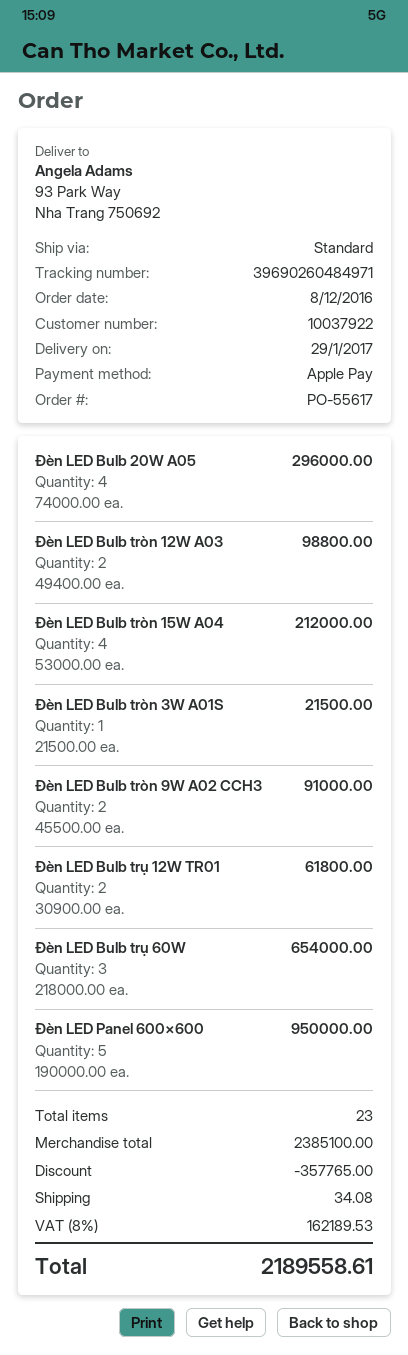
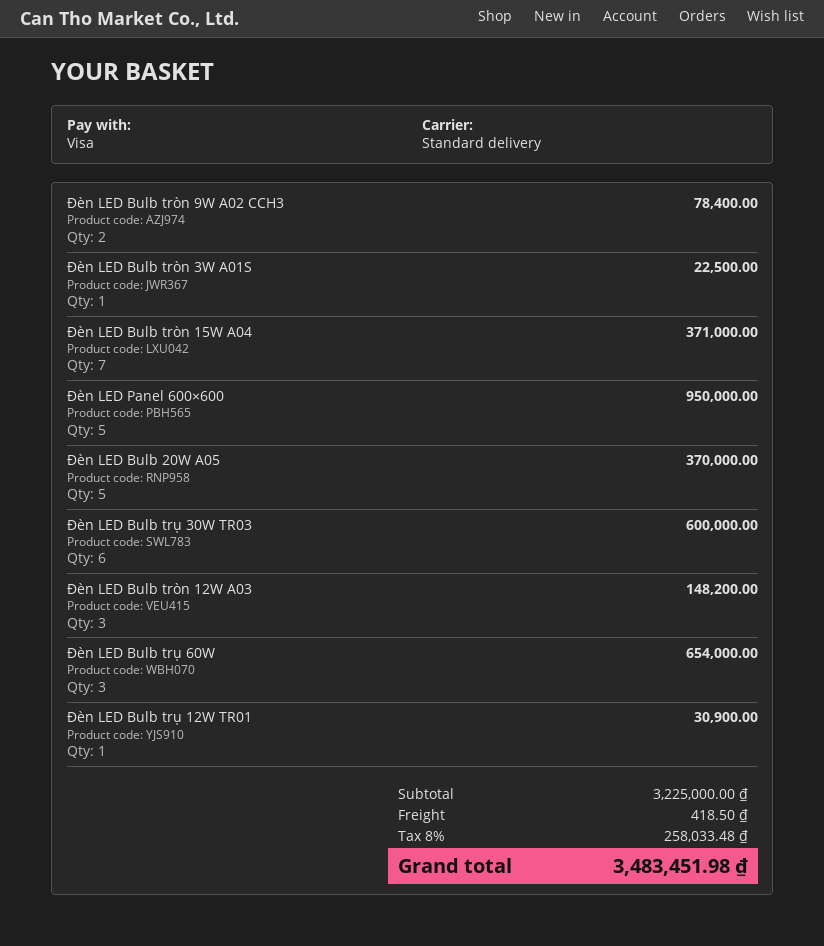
payment method: Apple Pay -> Visa
Đèn LED Bulb 20W A05: 4 for 296000.00 -> 5 for 370000.00
Đèn LED Bulb tròn 12W A03: 2 for 98800.00 -> 3 for 148200.00
Đèn LED Bulb tròn 15W A04: 4 for 212000.00 -> 7 for 371000.00
Đèn LED Bulb tròn 3W A01S: 1 for 21500.00 -> 1 for 22500.00
Đèn LED Bulb tròn 9W A02 CCH3: 2 for 91000.00 -> 2 for 78400.00
Đèn LED Bulb trụ 12W TR01: 2 for 61800.00 -> 1 for 30900.00
Đèn LED Bulb trụ 30W TR03: none -> 6 for 600000.00
subtotal: 2385100.00 -> 3225000.00
discount: 357765.00 -> none
shipping: 34.08 -> 418.50
tax: 8% = 162189.53 -> 8% = 258033.48
total: 2189558.61 -> 3483451.98

